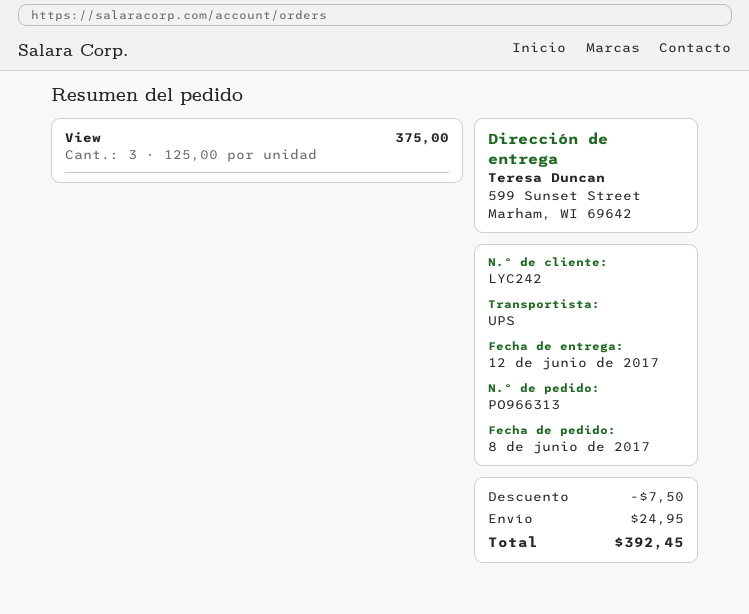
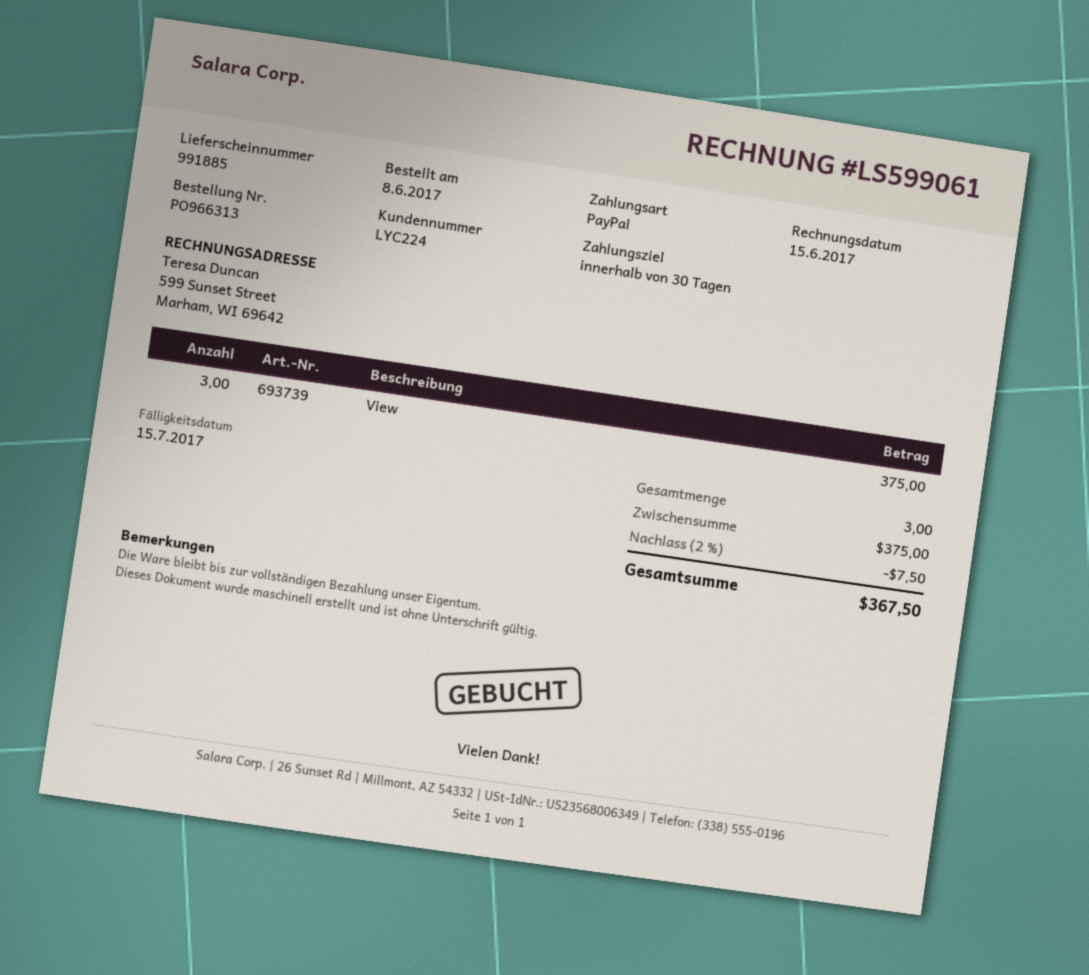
customer number: LYC242 -> LYC224
shipping: 24.95 -> none
total: 392.45 -> 367.50

